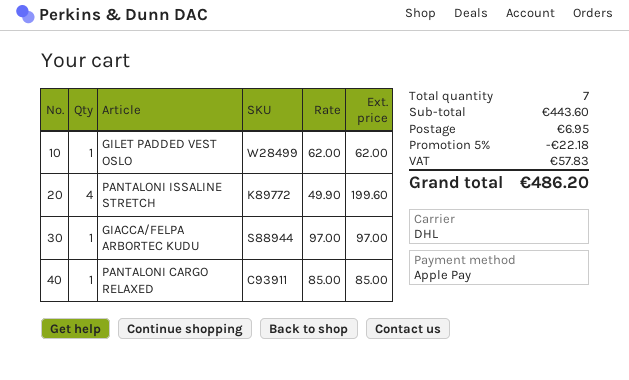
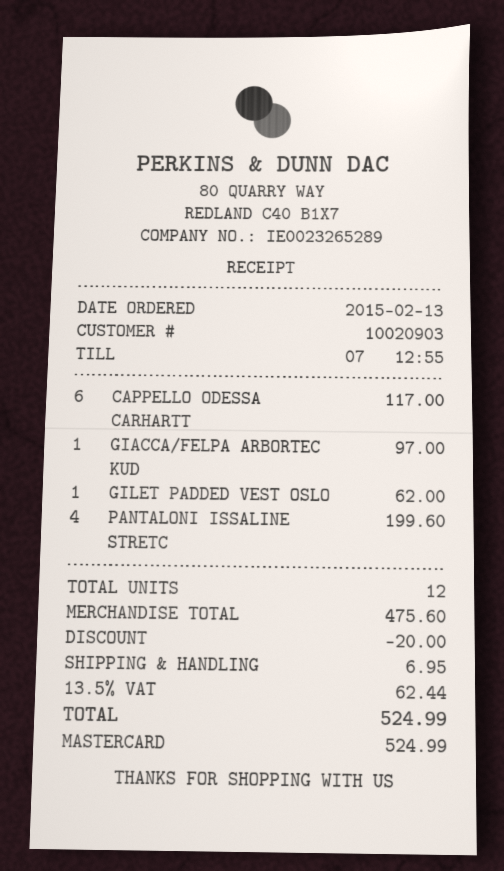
payment method: Apple Pay -> Mastercard
PANTALONI CARGO RELAXED: 1 for 85.00 -> none
CAPPELLO ODESSA CARHARTT: none -> 6 for 117.00
total quantity: 7 -> 12
subtotal: 443.60 -> 475.60
discount: 22.18 -> 20.00
tax: 57.83 -> 62.44
total: 486.20 -> 524.99

